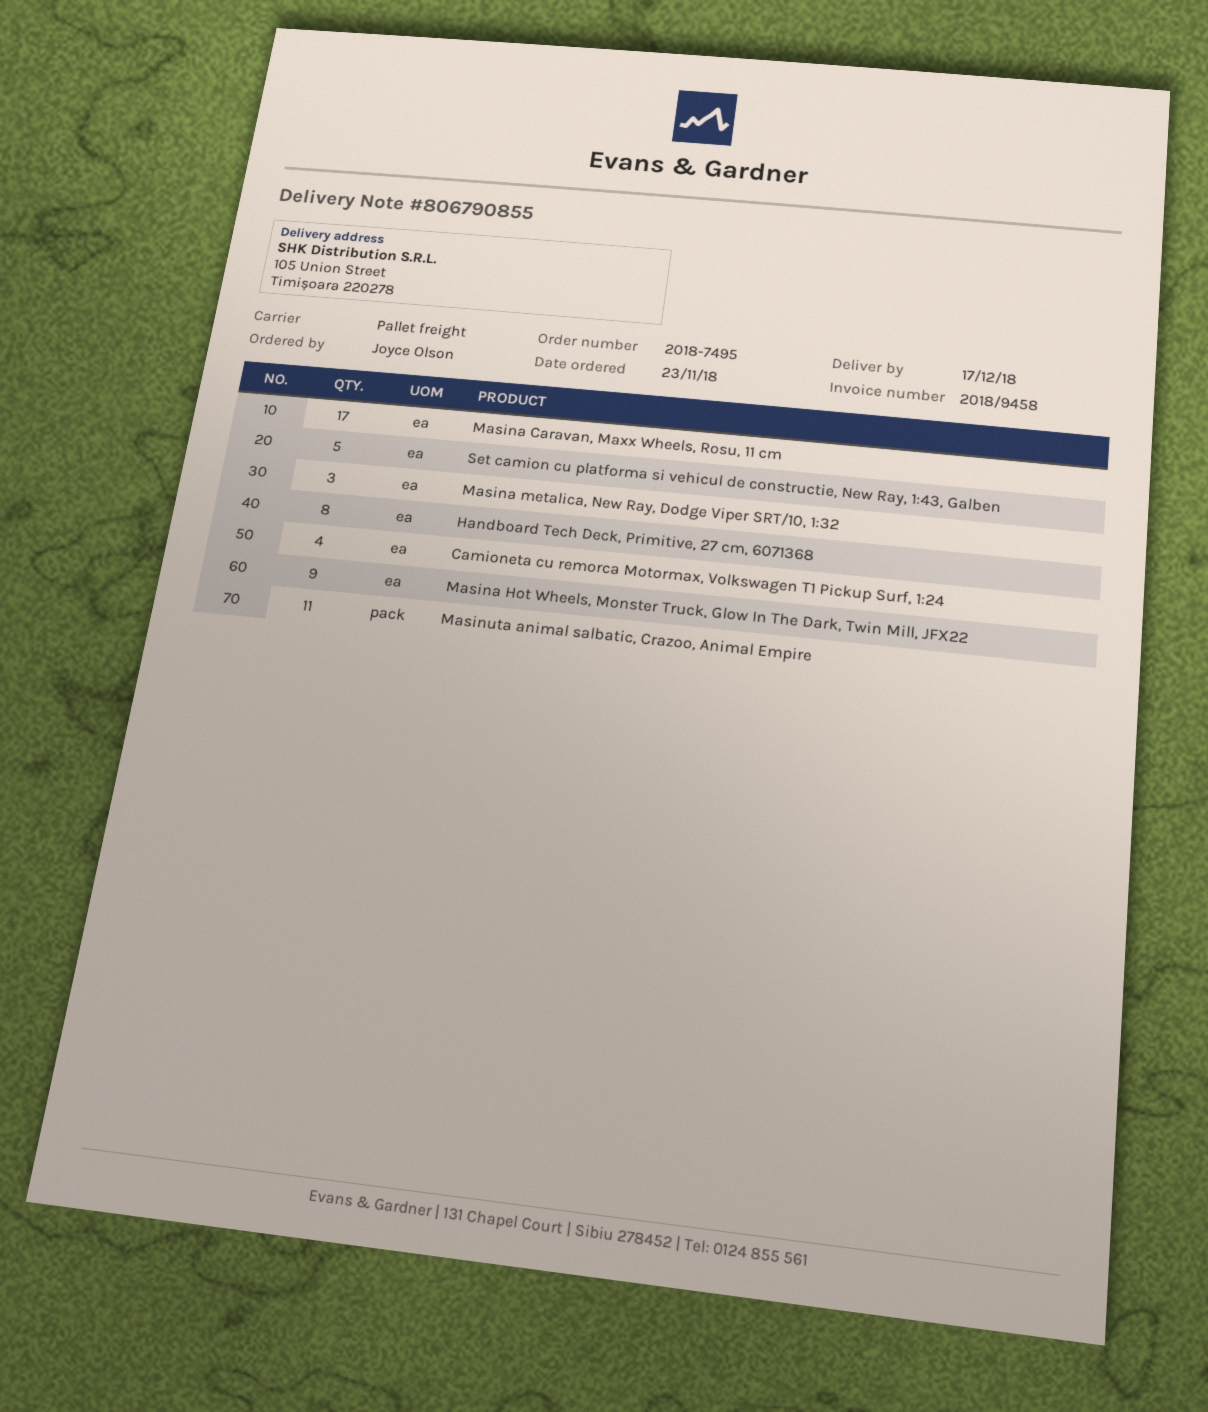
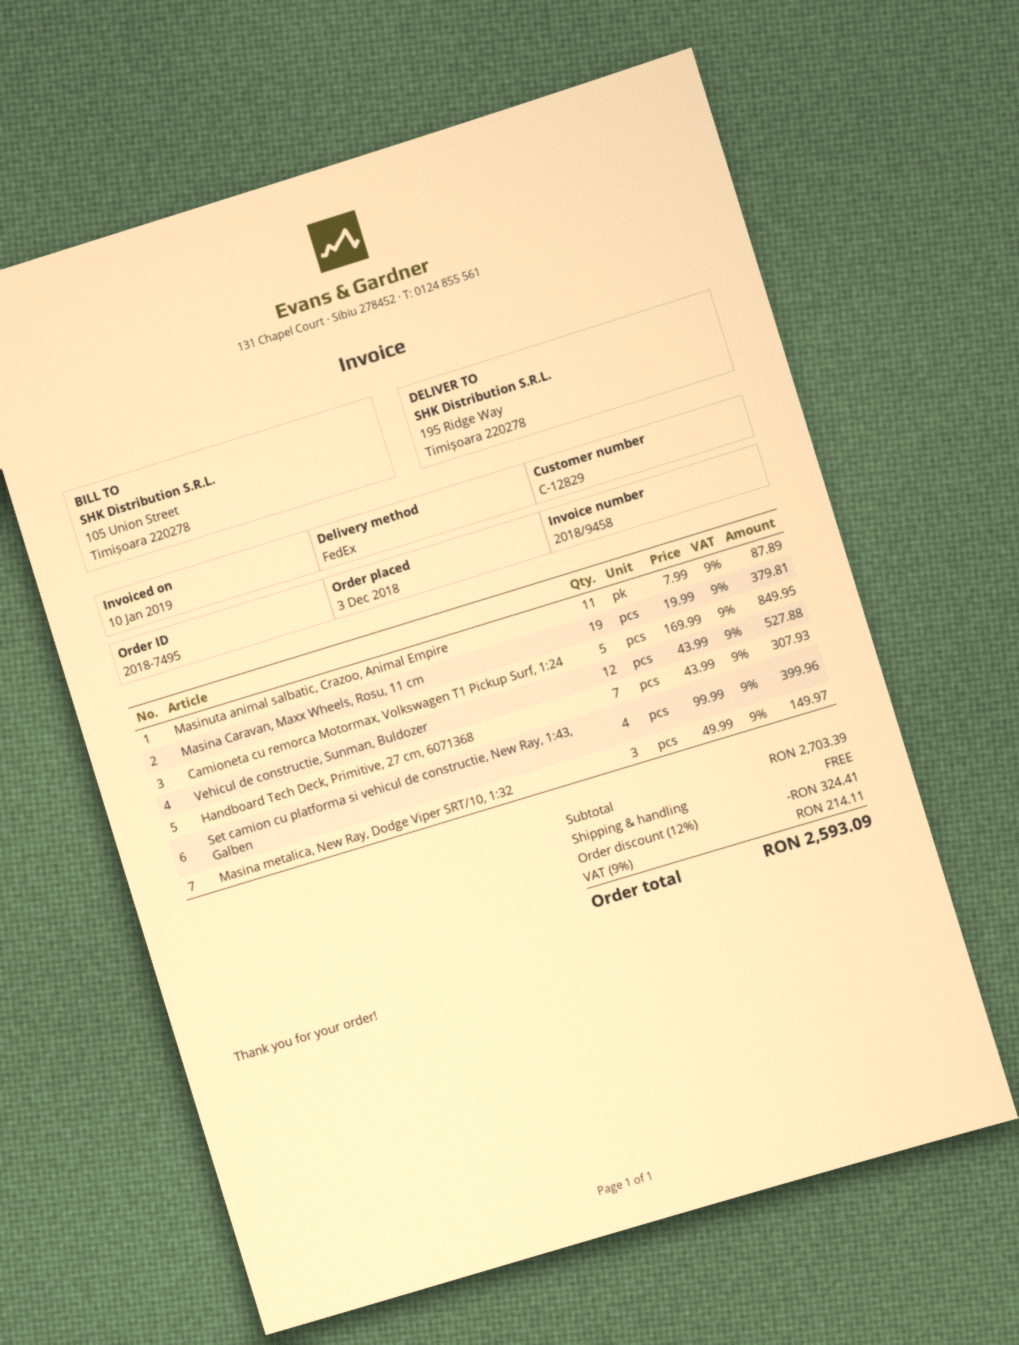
order date: 2018-11-23 -> 2018-12-03
shipping method: pallet freight -> FedEx
ship to: 105 Union Street, Timișoara 220278 -> 195 Ridge Way, Timișoara 220278
Masina Caravan, Maxx Wheels, Rosu, 11 cm: 17 -> 19
Set camion cu platforma si vehicul de constructie, New Ray, 1:43, Galben: 5 -> 4
Handboard Tech Deck, Primitive, 27 cm, 6071368: 8 -> 7
Camioneta cu remorca Motormax, Volkswagen T1 Pickup Surf, 1:24: 4 -> 5
Masina Hot Wheels, Monster Truck, Glow In The Dark, Twin Mill, JFX22: 9 -> none
Vehicul de constructie, Sunman, Buldozer: none -> 12

